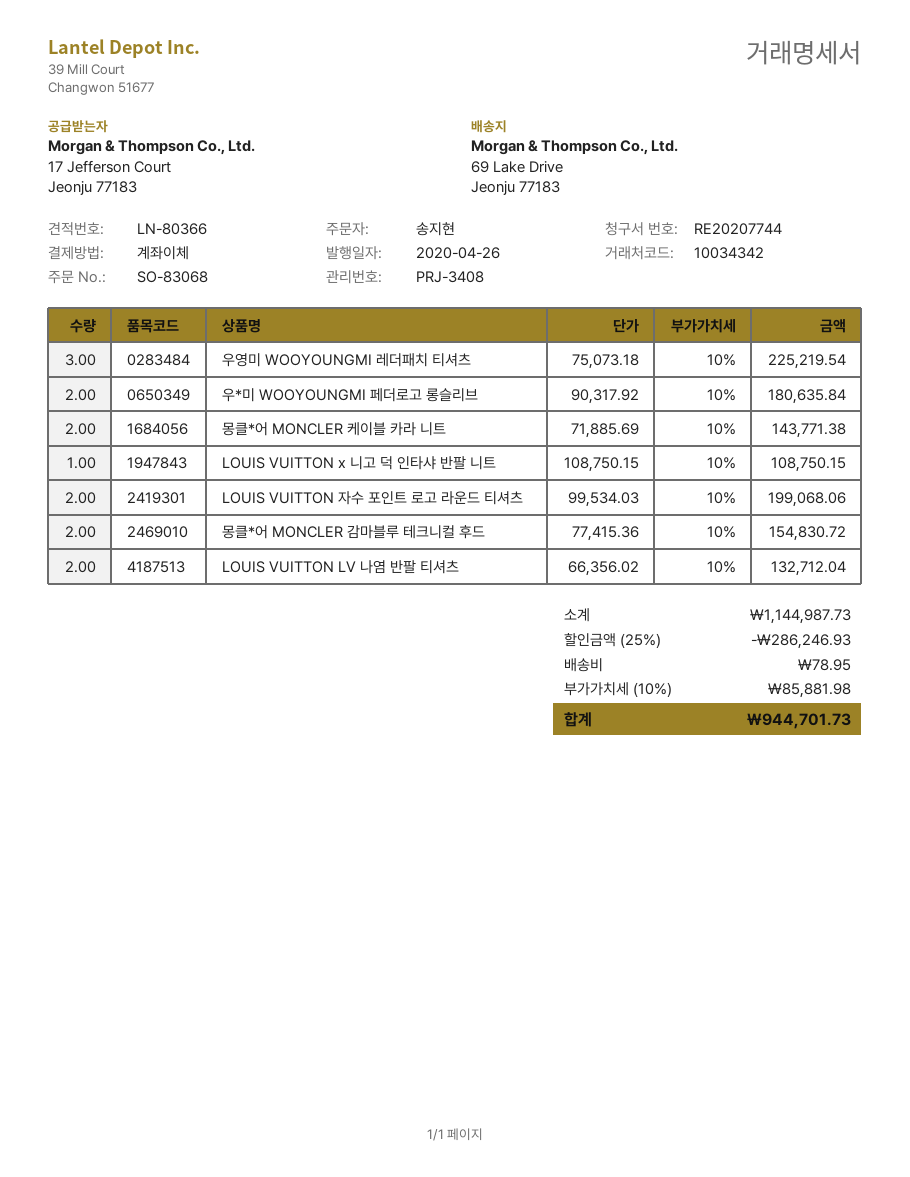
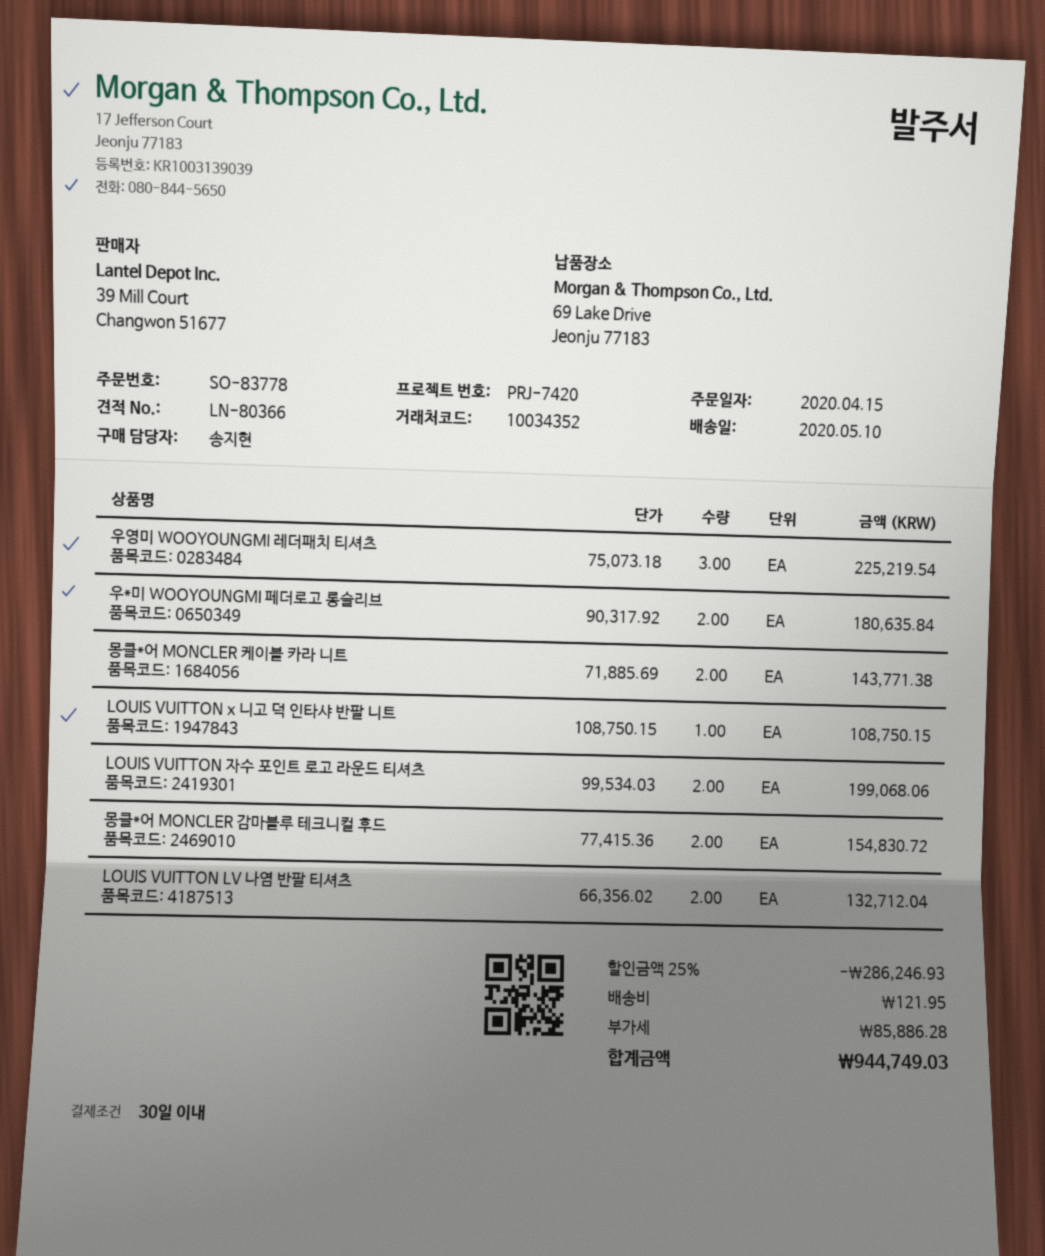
order number: SO-83068 -> SO-83778
customer number: 10034342 -> 10034352
reference: PRJ-3408 -> PRJ-7420
shipping: 78.95 -> 121.95
tax: 85881.98 -> 85886.28
total: 944701.73 -> 944749.03

